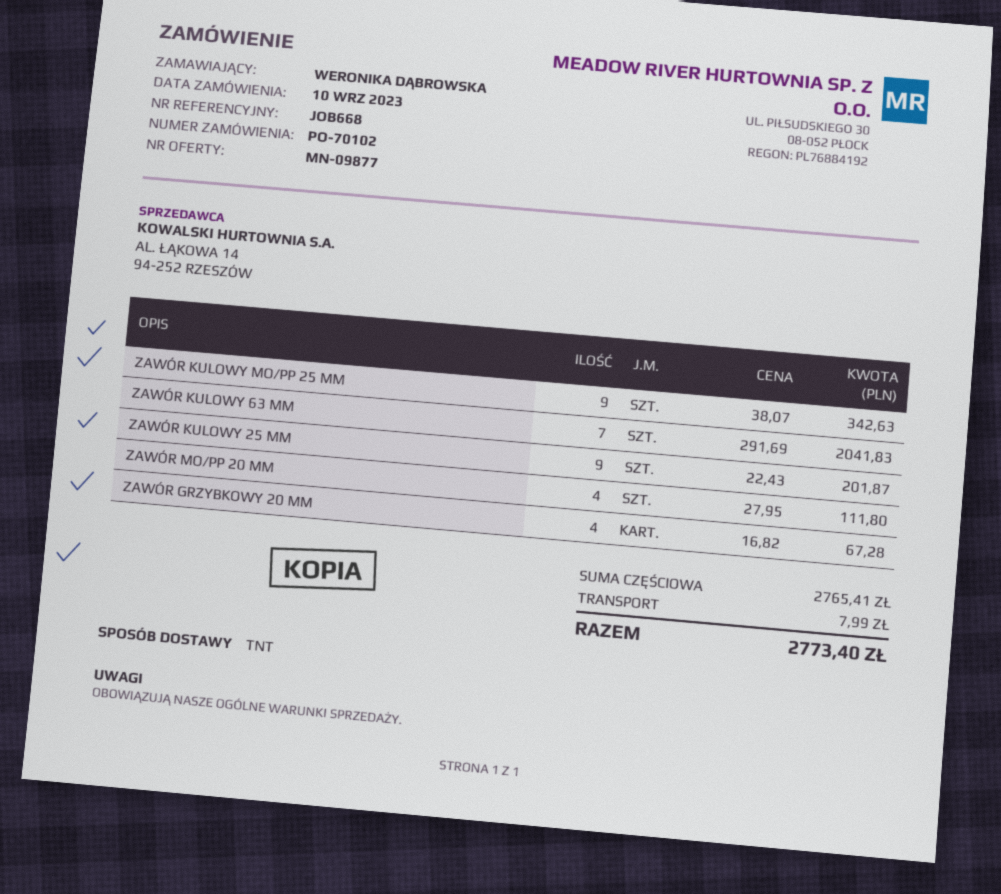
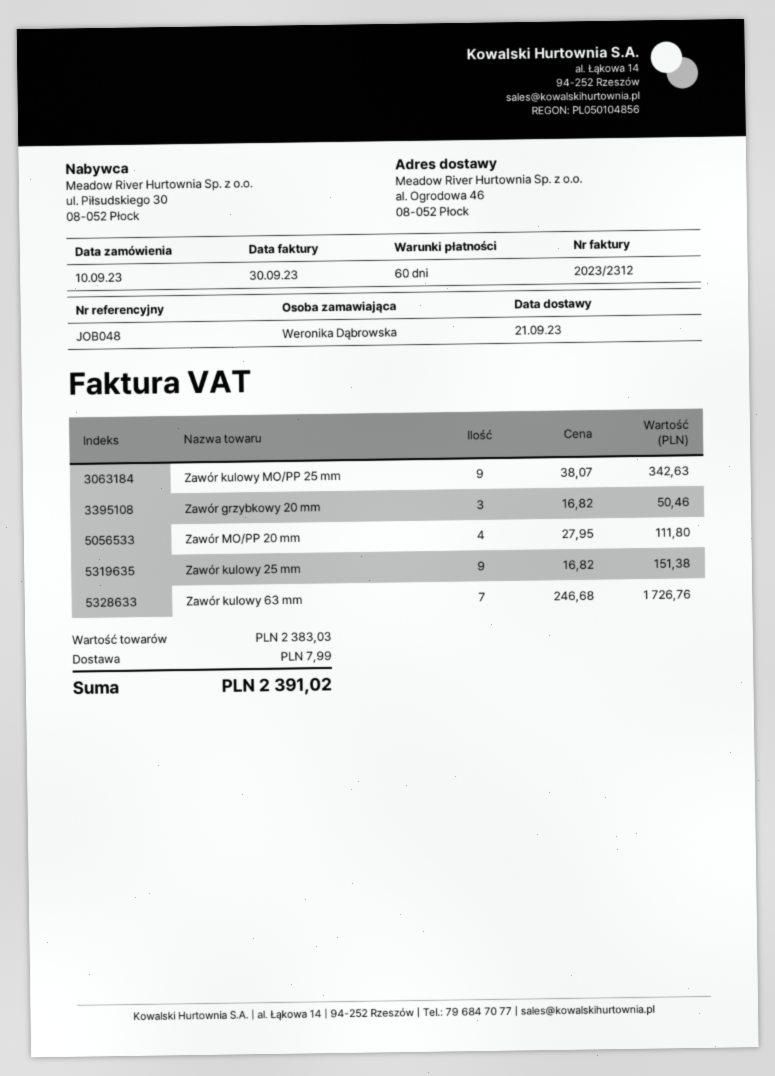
reference: JOB668 -> JOB048
ZAWÓR KULOWY 63 MM: 7 x 291.69 = 2041.83 -> 7 x 246.68 = 1726.76
ZAWÓR KULOWY 25 MM: 9 x 22.43 = 201.87 -> 9 x 16.82 = 151.38
ZAWÓR GRZYBKOWY 20 MM: 4 x 16.82 = 67.28 -> 3 x 16.82 = 50.46
subtotal: 2765.41 -> 2383.03
total: 2773.40 -> 2391.02

